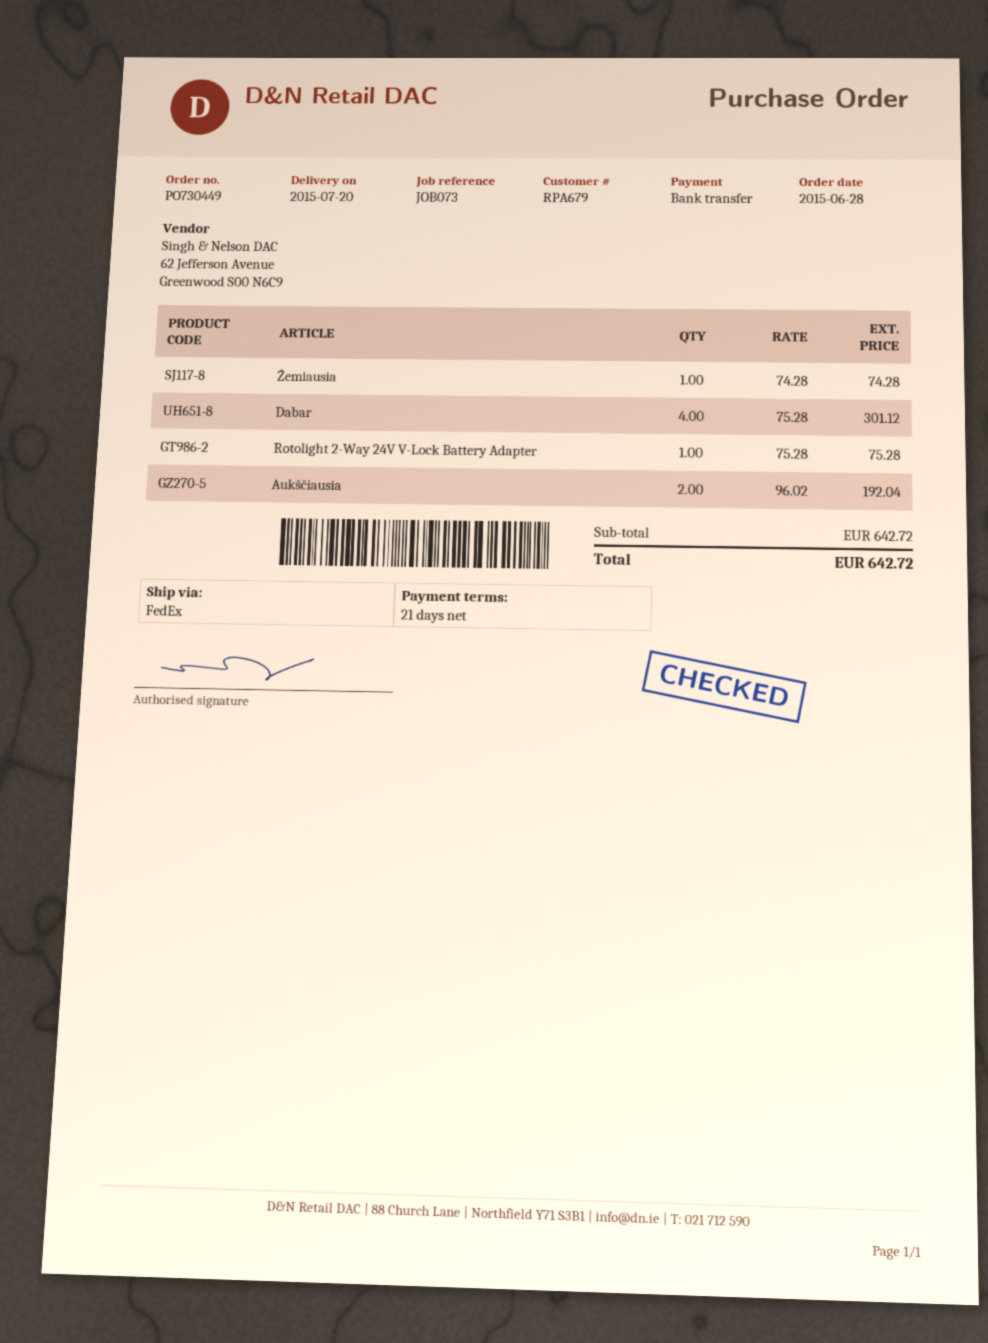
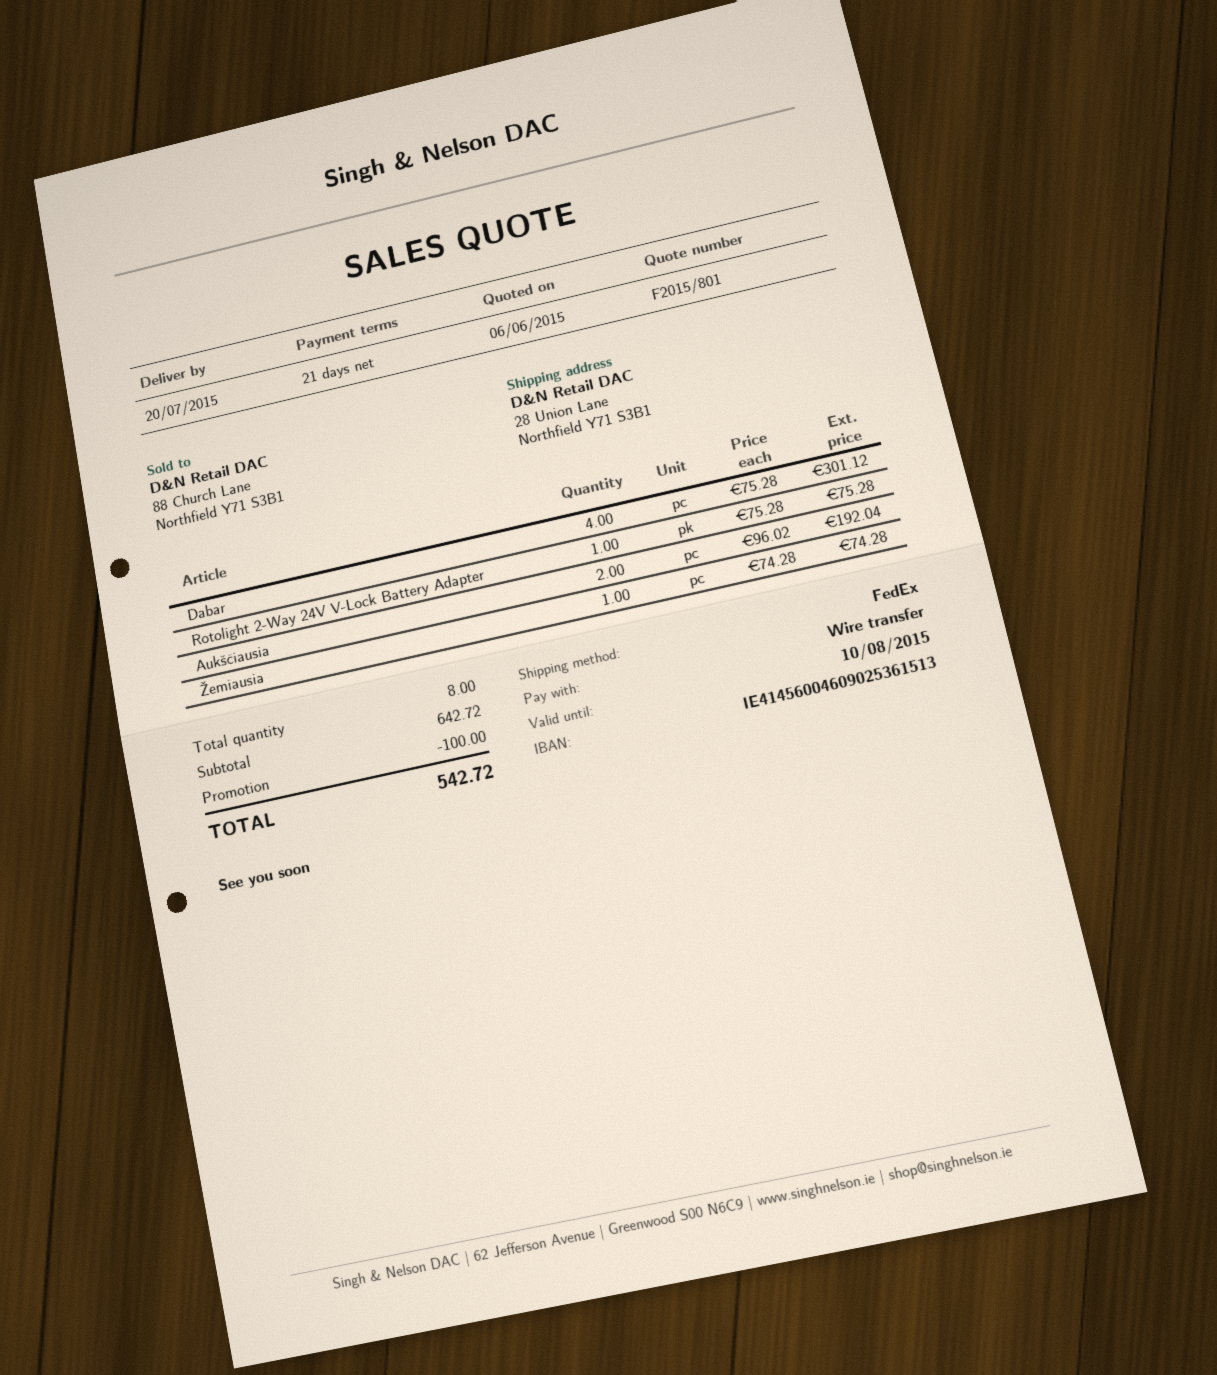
discount: none -> 100.00
total: 642.72 -> 542.72

